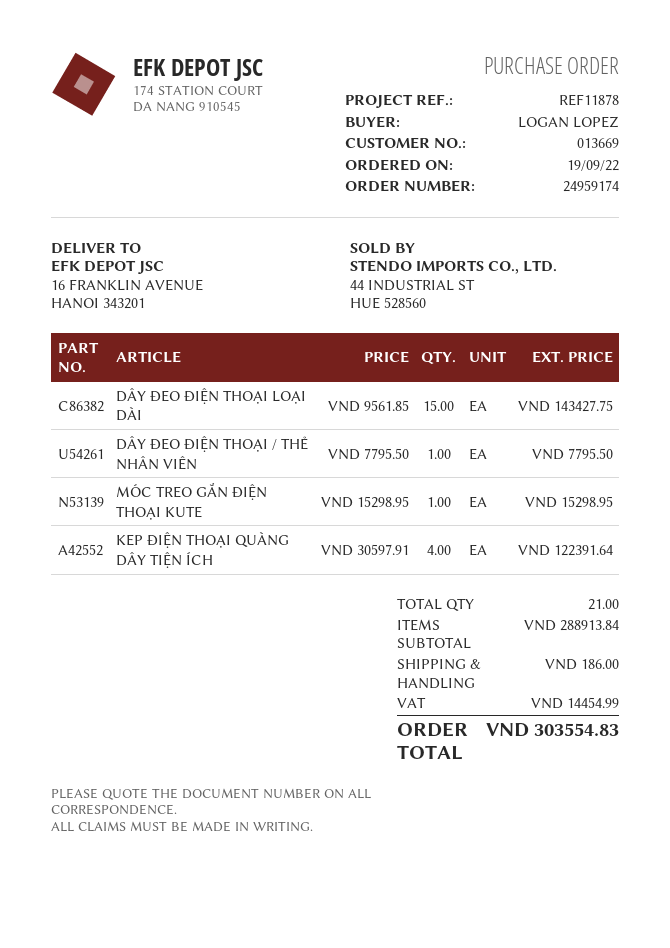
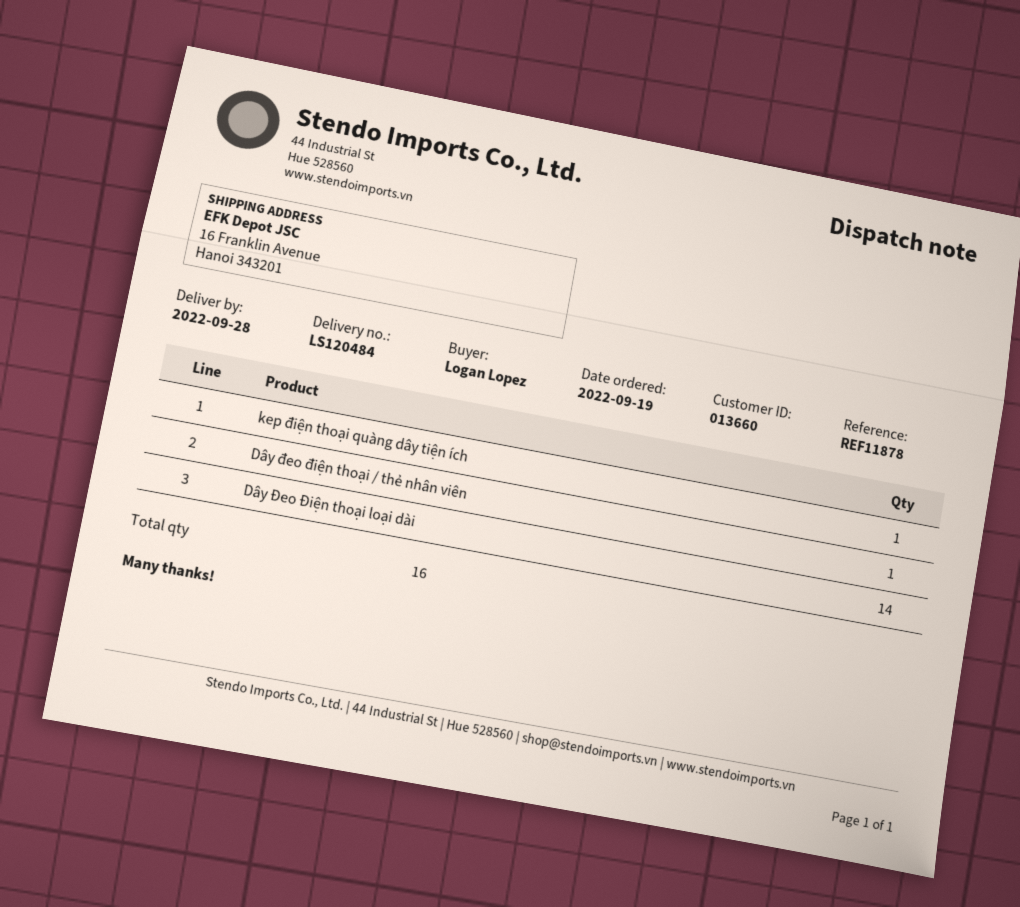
customer number: 013669 -> 013660
DÂY ĐEO ĐIỆN THOẠI LOẠI DÀI: 15 -> 14
MÓC TREO GẮN ĐIỆN THOẠI KUTE: 1 -> none
KEP ĐIỆN THOẠI QUÀNG DÂY TIỆN ÍCH: 4 -> 1
total quantity: 21 -> 16

